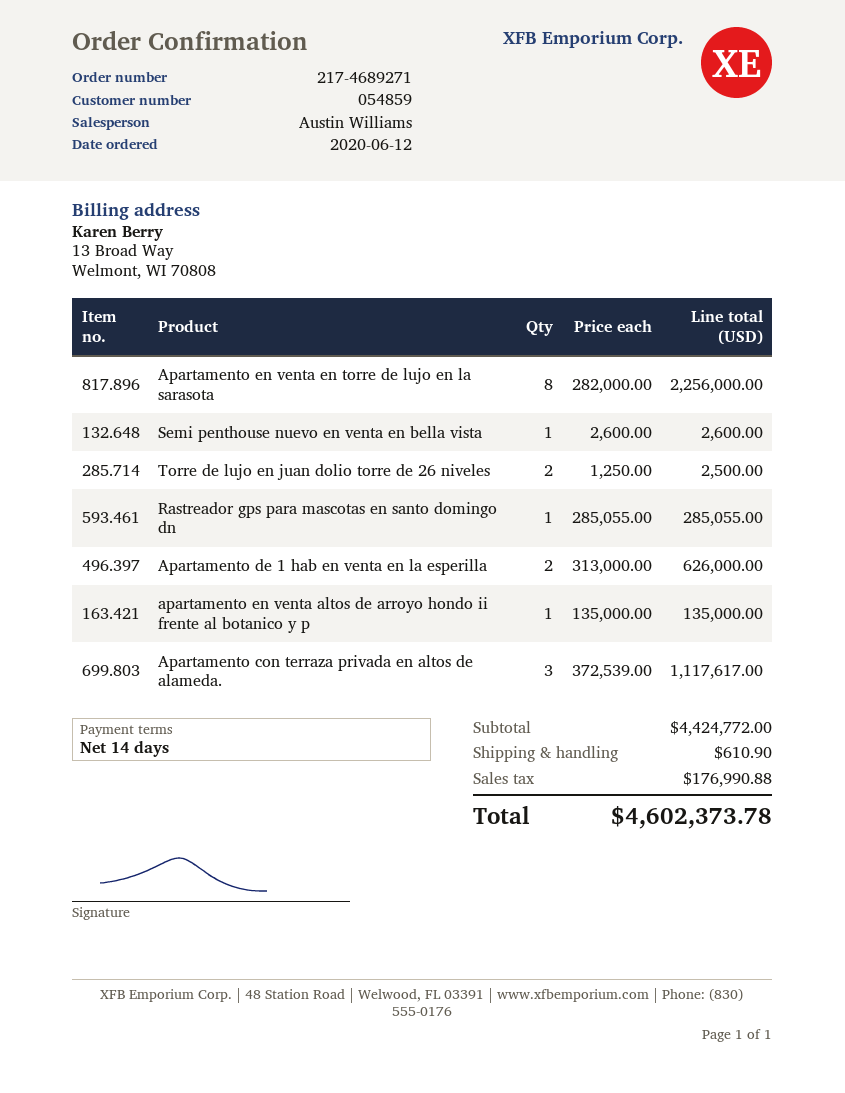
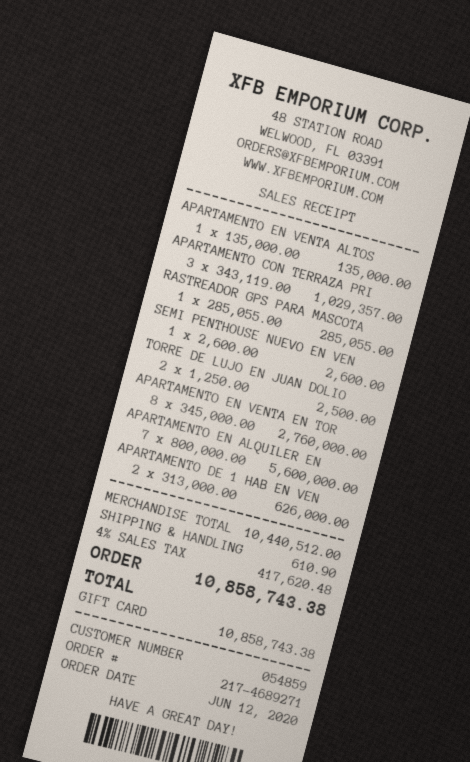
Apartamento en venta en torre de lujo en la sarasota: 8 x 282000.00 = 2256000.00 -> 8 x 345000.00 = 2760000.00
Apartamento con terraza privada en altos de alameda.: 3 x 372539.00 = 1117617.00 -> 3 x 343119.00 = 1029357.00
APARTAMENTO EN ALQUILER EN: none -> 7 x 800000.00 = 5600000.00
subtotal: 4424772.00 -> 10440512.00
tax: 176990.88 -> 417620.48
total: 4602373.78 -> 10858743.38

